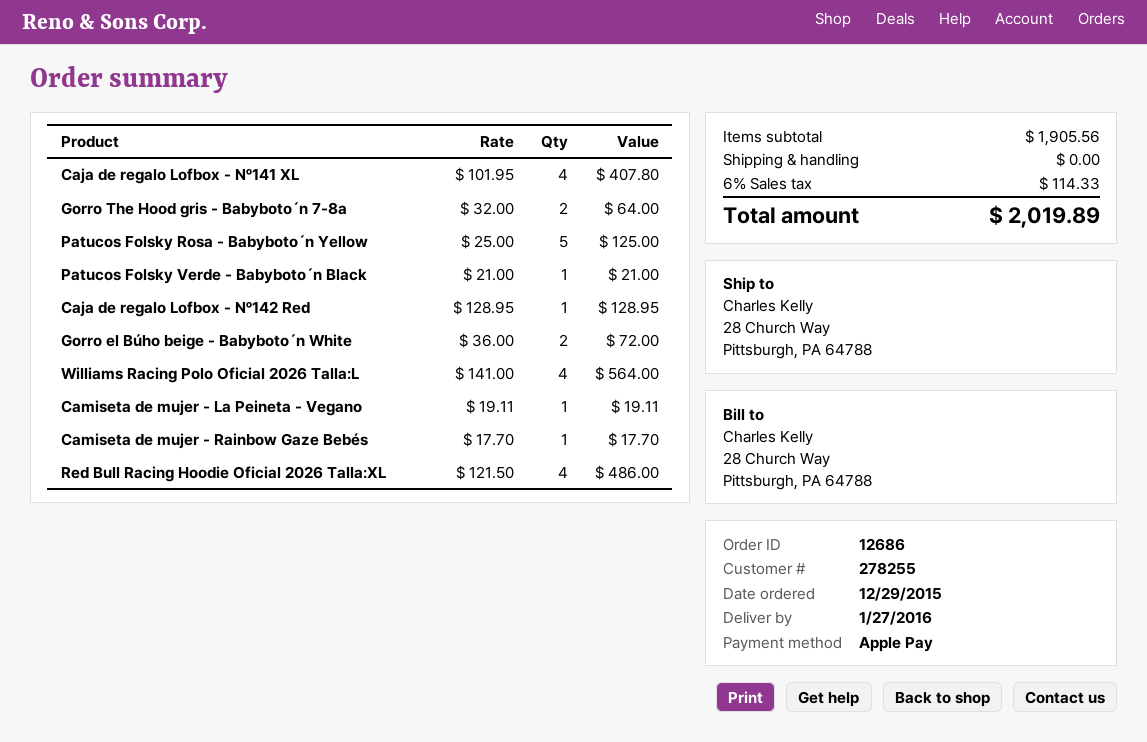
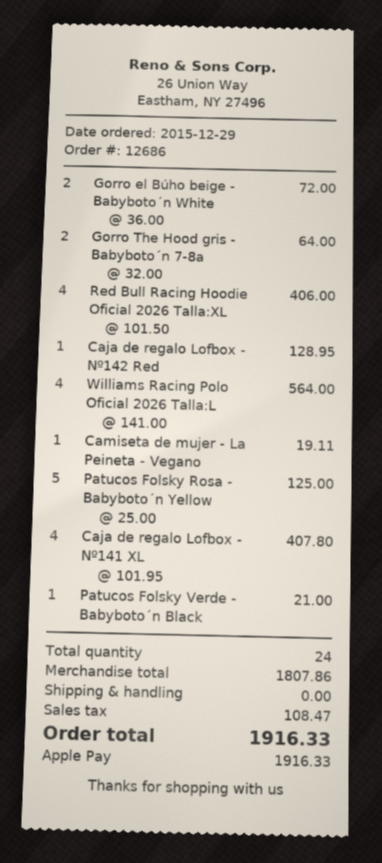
Camiseta de mujer - Rainbow Gaze Bebés: 1 x 17.70 = 17.70 -> none
Red Bull Racing Hoodie Oficial 2026 Talla:XL: 4 x 121.50 = 486.00 -> 4 x 101.50 = 406.00
subtotal: 1905.56 -> 1807.86
tax: 114.33 -> 108.47
total: 2019.89 -> 1916.33

